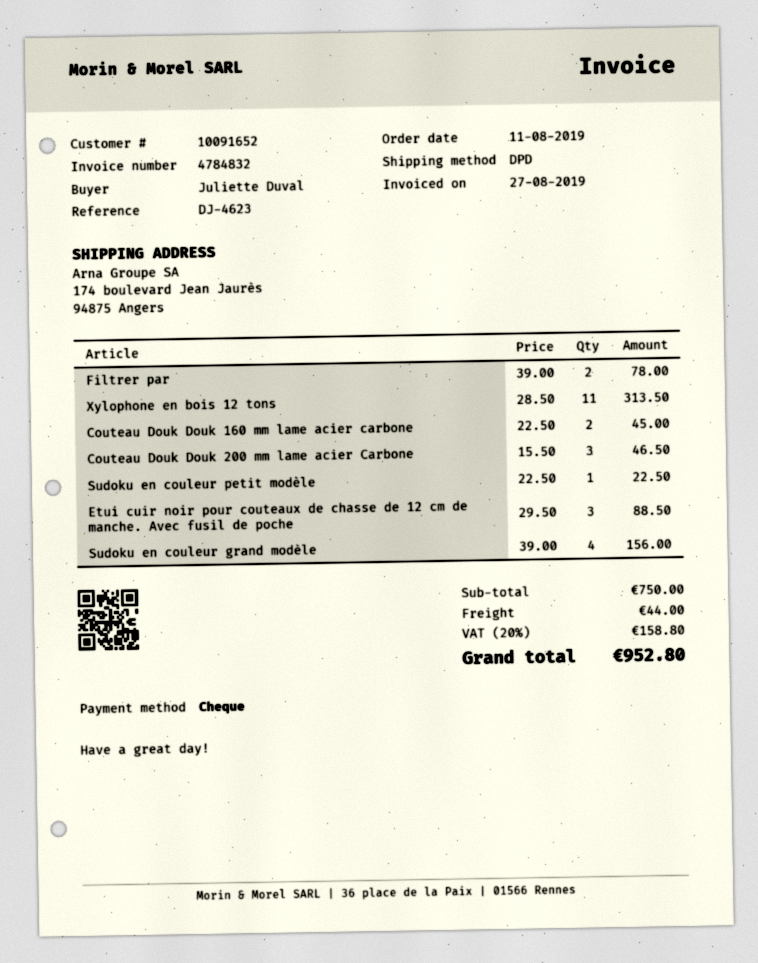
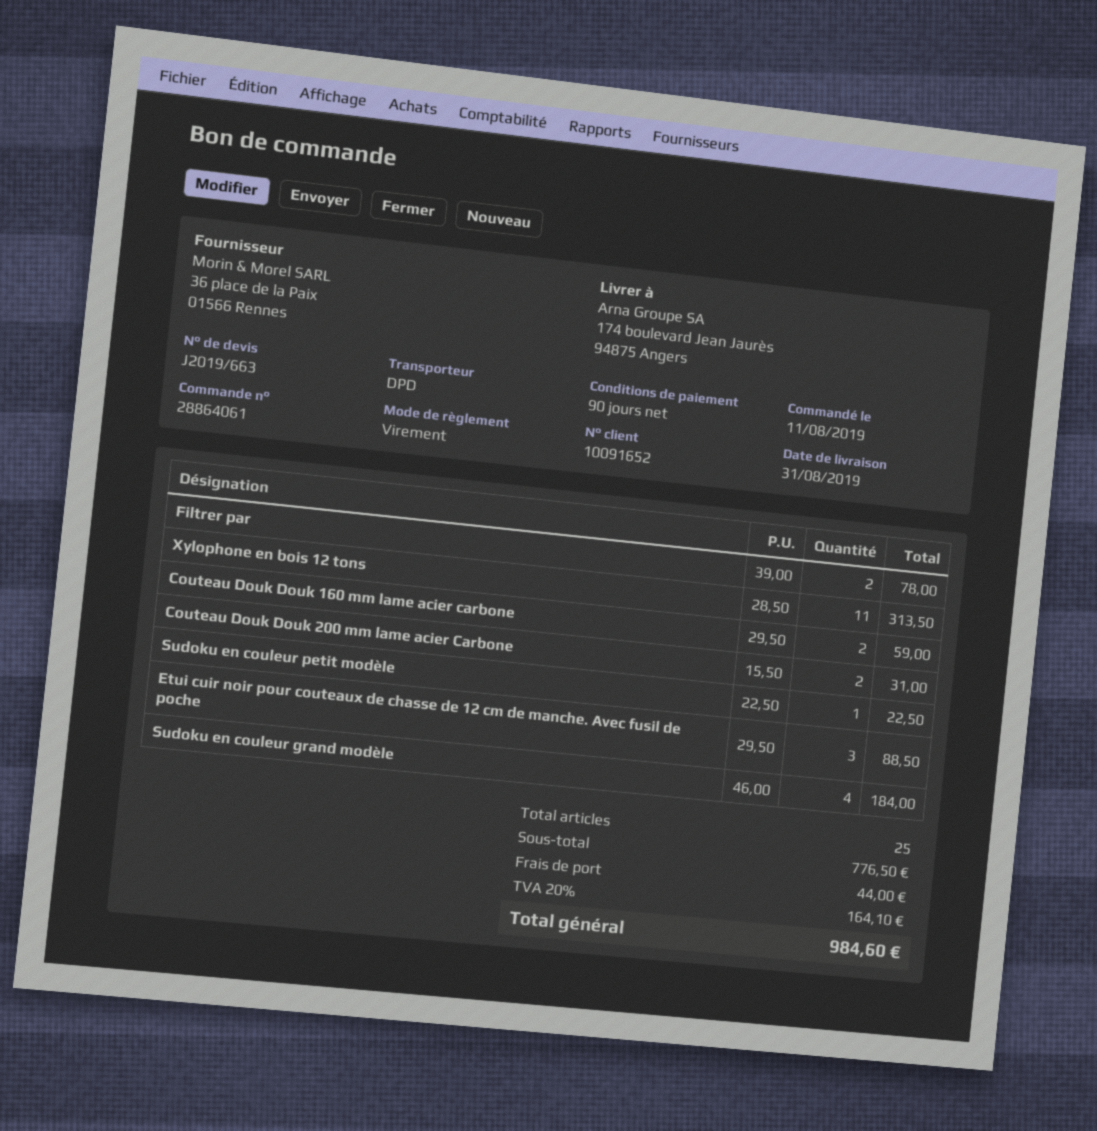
payment method: cheque -> bank transfer
Couteau Douk Douk 160 mm lame acier carbone: 2 x 22.50 = 45.00 -> 2 x 29.50 = 59.00
Couteau Douk Douk 200 mm lame acier Carbone: 3 x 15.50 = 46.50 -> 2 x 15.50 = 31.00
Sudoku en couleur grand modèle: 4 x 39.00 = 156.00 -> 4 x 46.00 = 184.00
subtotal: 750.00 -> 776.50
tax: 20% = 158.80 -> 20% = 164.10
total: 952.80 -> 984.60

